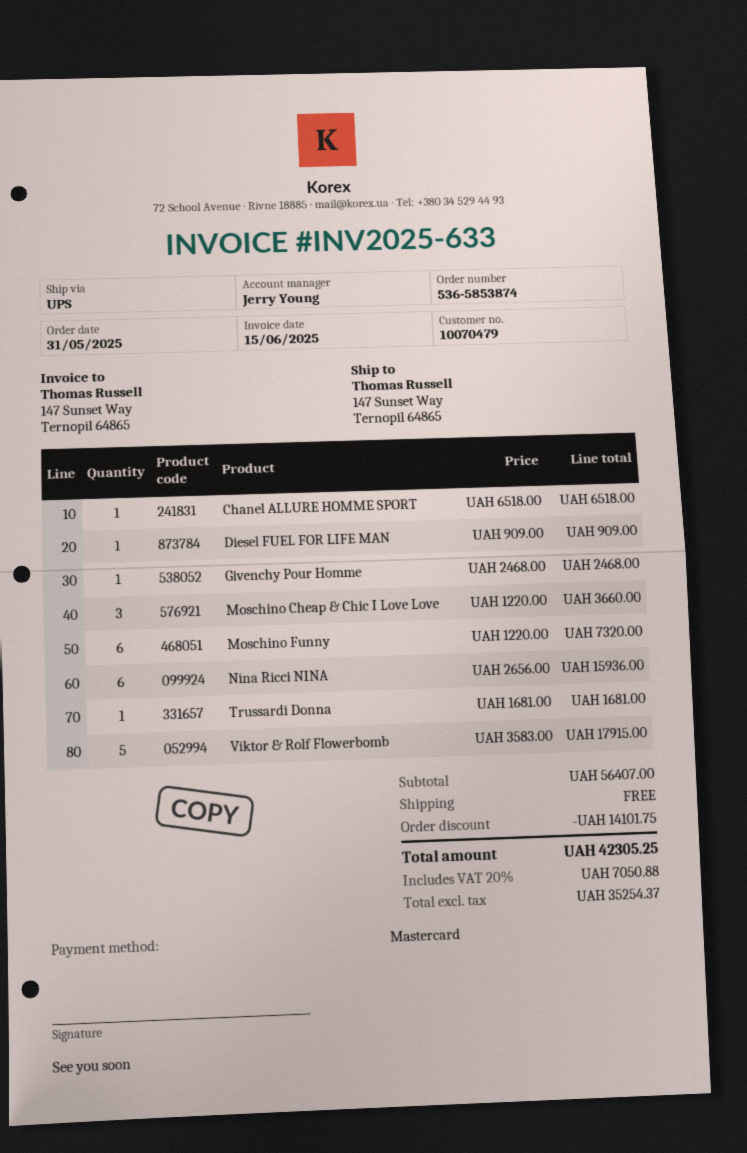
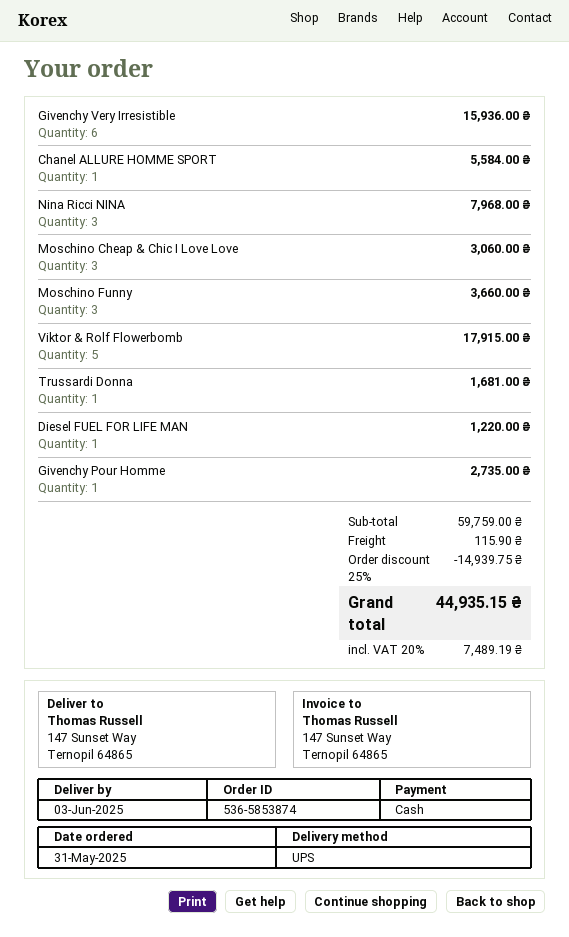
payment method: Mastercard -> cash
Chanel ALLURE HOMME SPORT: 1 for 6518.00 -> 1 for 5584.00
Diesel FUEL FOR LIFE MAN: 1 for 909.00 -> 1 for 1220.00
Givenchy Pour Homme: 1 for 2468.00 -> 1 for 2735.00
Moschino Cheap & Chic I Love Love: 3 for 3660.00 -> 3 for 3060.00
Moschino Funny: 6 for 7320.00 -> 3 for 3660.00
Nina Ricci NINA: 6 for 15936.00 -> 3 for 7968.00
Givenchy Very Irresistible: none -> 6 for 15936.00
subtotal: 56407.00 -> 59759.00
discount: 14101.75 -> 14939.75
shipping: 0.00 -> 115.90
tax: 20% = 7050.88 -> 20% = 7489.19
total: 42305.25 -> 44935.15

